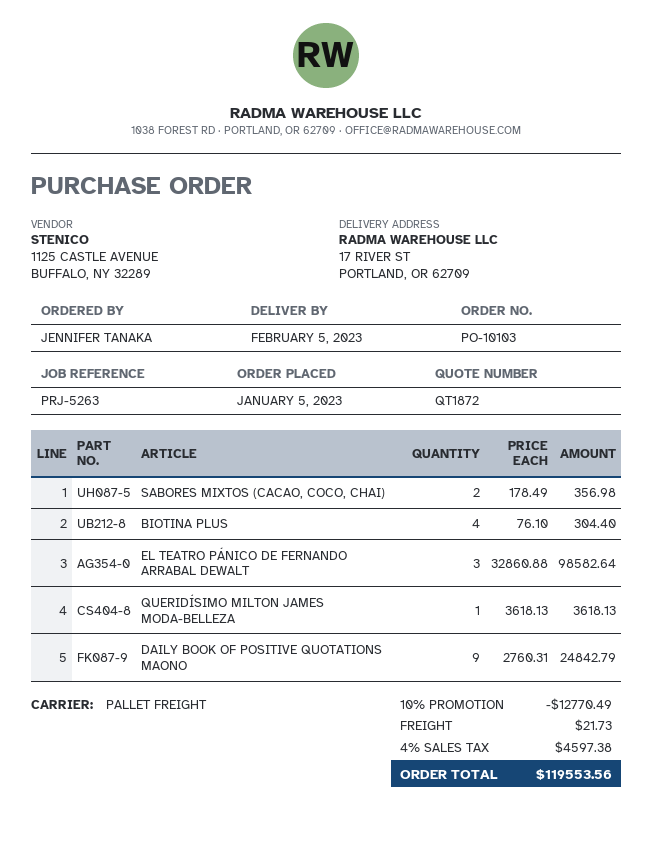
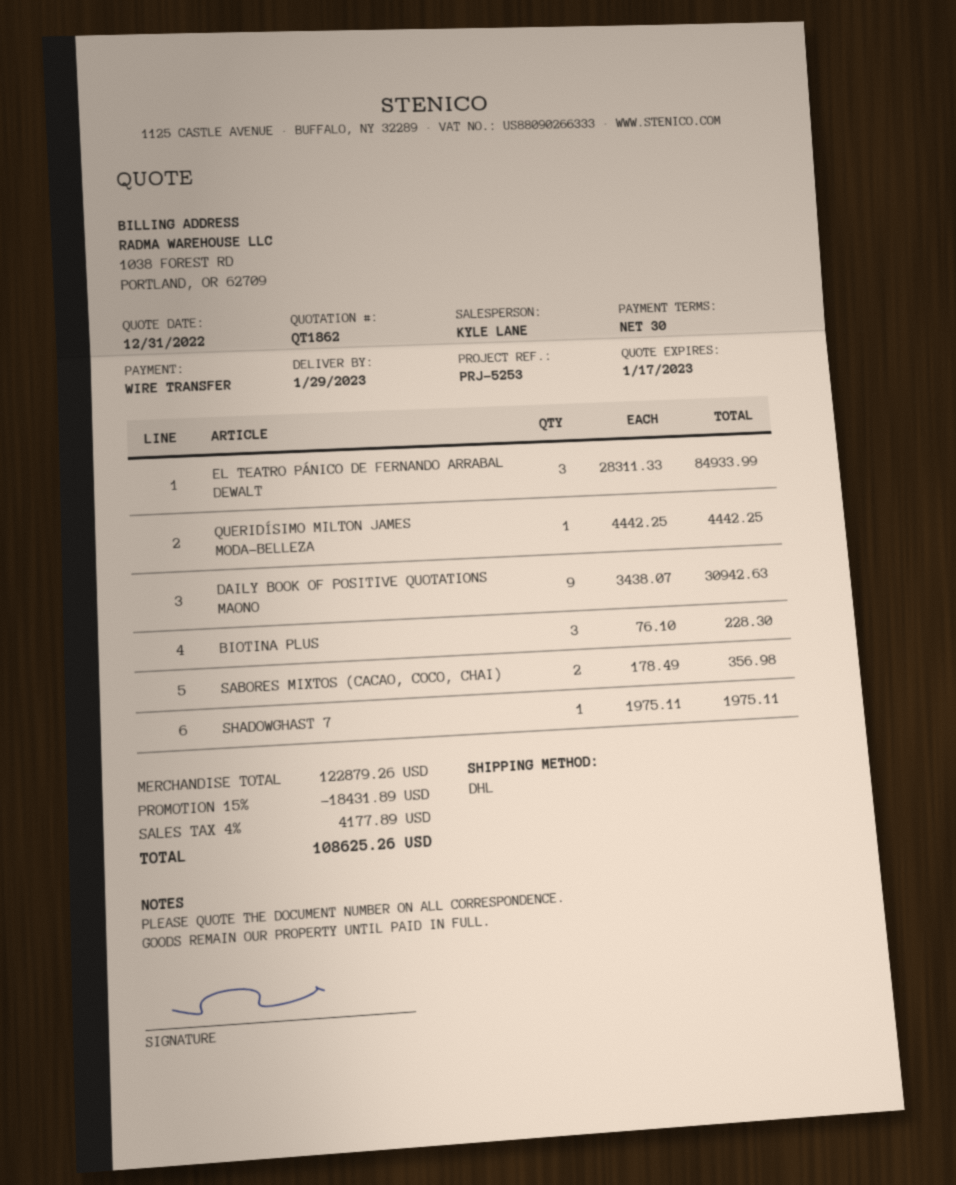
quote number: QT1872 -> QT1862
delivery date: 2023-02-05 -> 2023-01-29
reference: PRJ-5263 -> PRJ-5253
shipping method: pallet freight -> DHL
BIOTINA PLUS: 4 x 76.10 = 304.40 -> 3 x 76.10 = 228.30
EL TEATRO PÁNICO DE FERNANDO ARRABAL DEWALT: 3 x 32860.88 = 98582.64 -> 3 x 28311.33 = 84933.99
QUERIDÍSIMO MILTON JAMES MODA-BELLEZA: 1 x 3618.13 = 3618.13 -> 1 x 4442.25 = 4442.25
DAILY BOOK OF POSITIVE QUOTATIONS MAONO: 9 x 2760.31 = 24842.79 -> 9 x 3438.07 = 30942.63
SHADOWGHAST 7: none -> 1 x 1975.11 = 1975.11
discount: 10% = 12770.49 -> 15% = 18431.89
shipping: 21.73 -> none
tax: 4% = 4597.38 -> 4% = 4177.89
total: 119553.56 -> 108625.26

